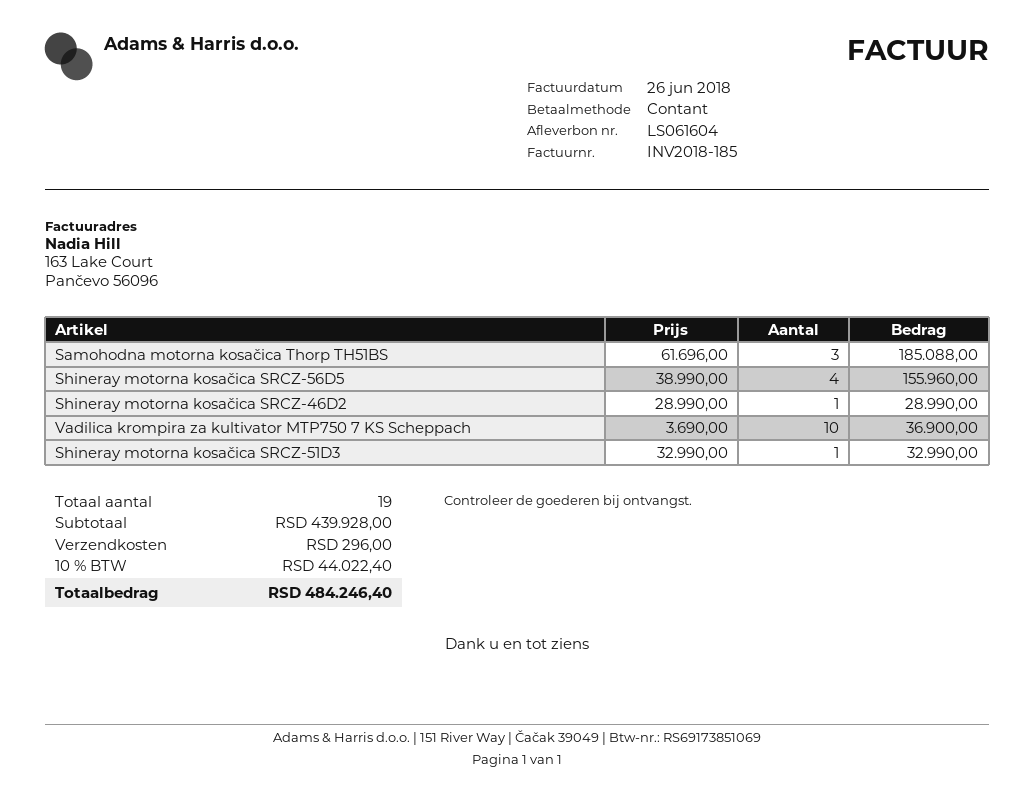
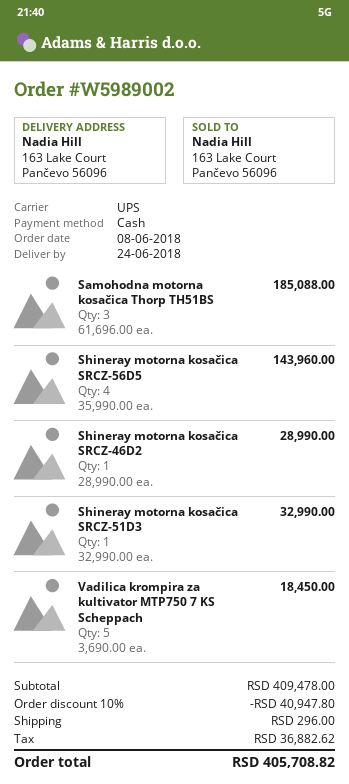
Shineray motorna kosačica SRCZ-56D5: 4 x 38990.00 = 155960.00 -> 4 x 35990.00 = 143960.00
Vadilica krompira za kultivator MTP750 7 KS Scheppach: 10 x 3690.00 = 36900.00 -> 5 x 3690.00 = 18450.00
subtotal: 439928.00 -> 409478.00
discount: none -> 10% = 40947.80
tax: 44022.40 -> 36882.62
total: 484246.40 -> 405708.82

